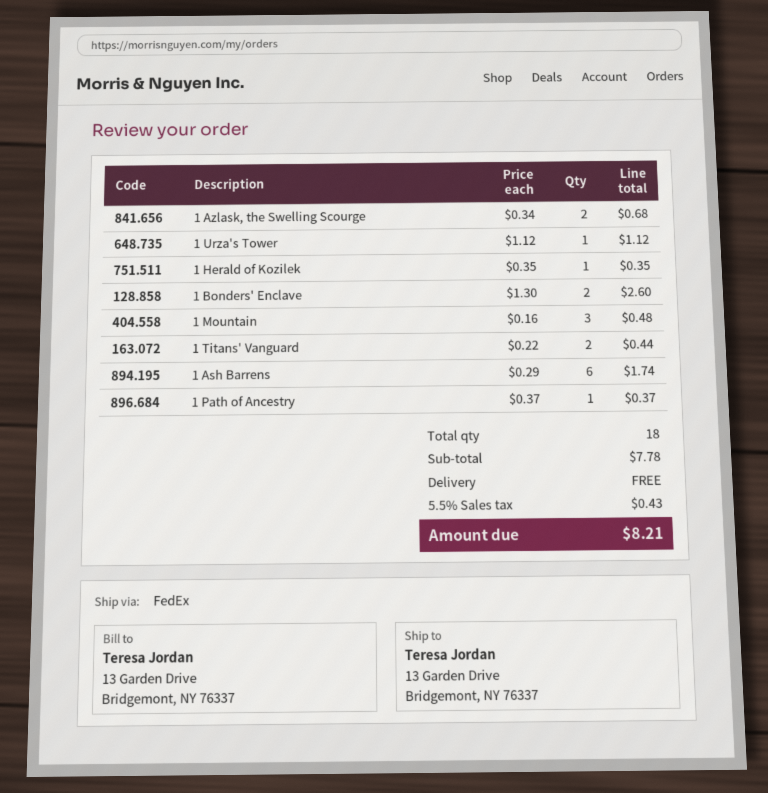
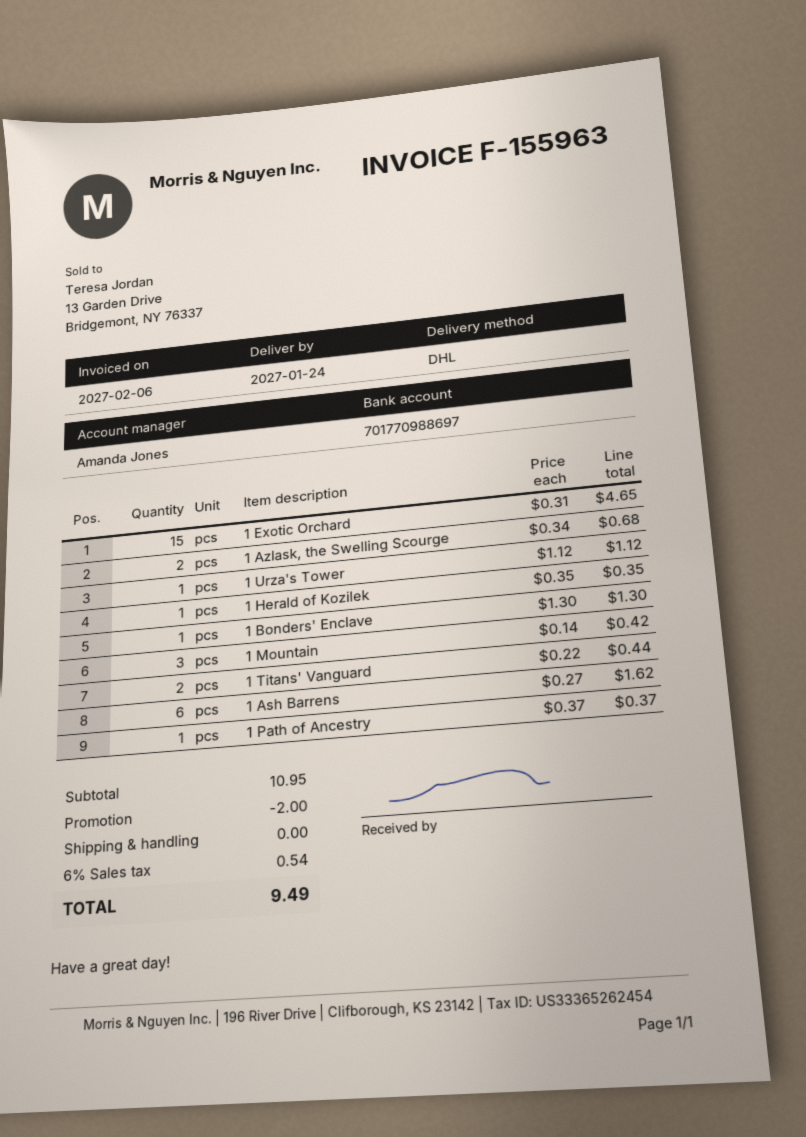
shipping method: FedEx -> DHL
1 Bonders' Enclave: 2 x 1.30 = 2.60 -> 1 x 1.30 = 1.30
1 Mountain: 3 x 0.16 = 0.48 -> 3 x 0.14 = 0.42
1 Ash Barrens: 6 x 0.29 = 1.74 -> 6 x 0.27 = 1.62
1 Exotic Orchard: none -> 15 x 0.31 = 4.65
subtotal: 7.78 -> 10.95
discount: none -> 2.00
tax: 5.5% = 0.43 -> 6% = 0.54
total: 8.21 -> 9.49

